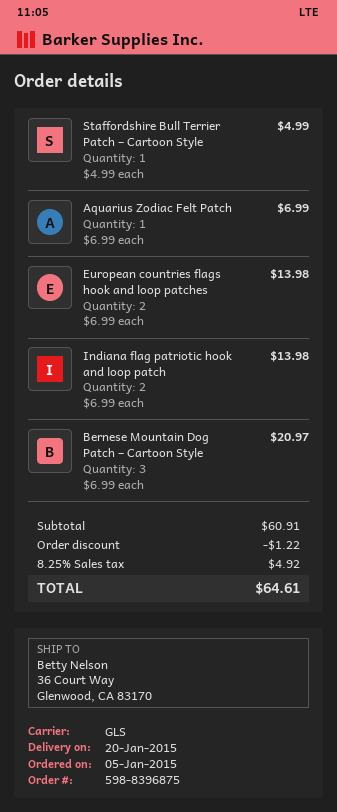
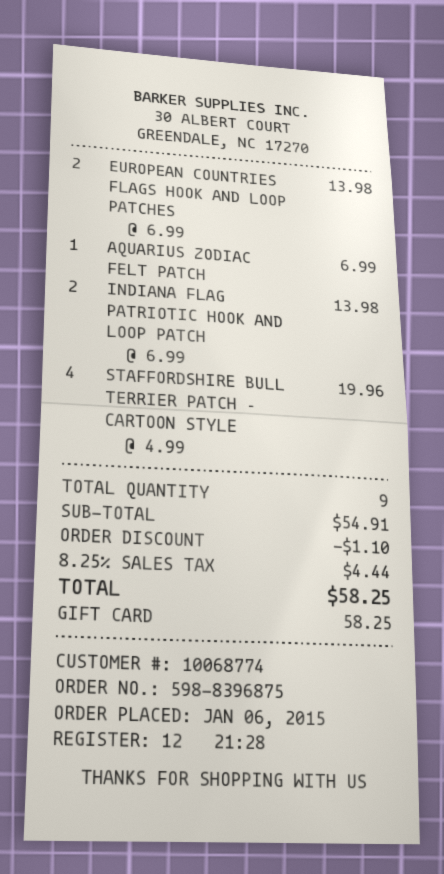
order date: 2015-01-05 -> 2015-01-06
Staffordshire Bull Terrier Patch – Cartoon Style: 1 x 4.99 = 4.99 -> 4 x 4.99 = 19.96
Bernese Mountain Dog Patch – Cartoon Style: 3 x 6.99 = 20.97 -> none
subtotal: 60.91 -> 54.91
discount: 1.22 -> 1.10
tax: 8.25% = 4.92 -> 8.25% = 4.44
total: 64.61 -> 58.25

